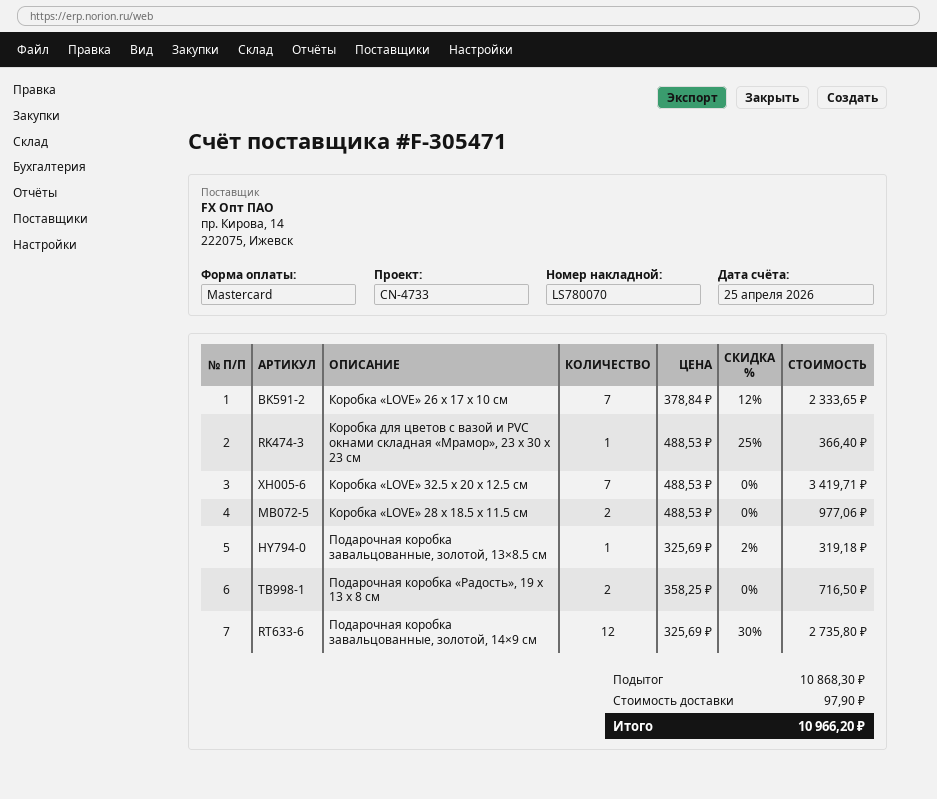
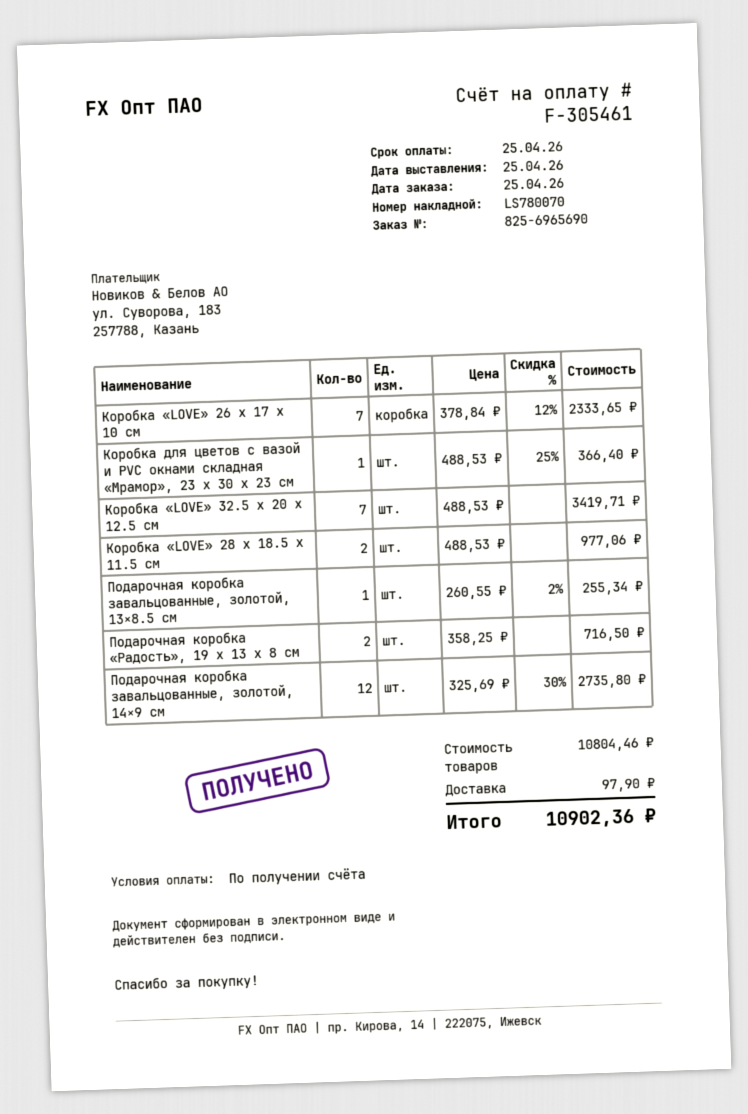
invoice number: F-305471 -> F-305461
Подарочная коробка завальцованные, золотой, 13×8.5 см: 1 x 325.69 - 2% = 319.18 -> 1 x 260.55 - 2% = 255.34
subtotal: 10868.30 -> 10804.46
total: 10966.20 -> 10902.36

